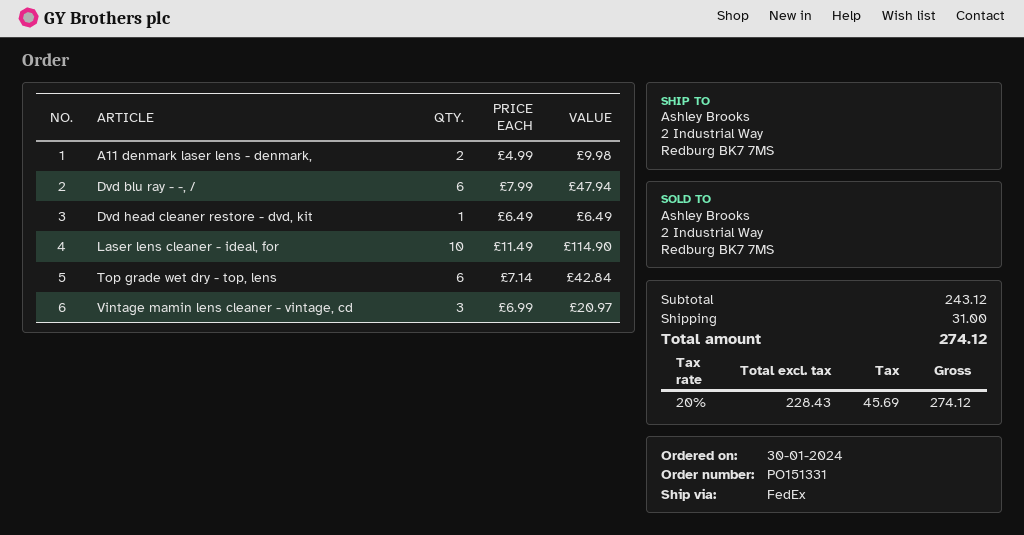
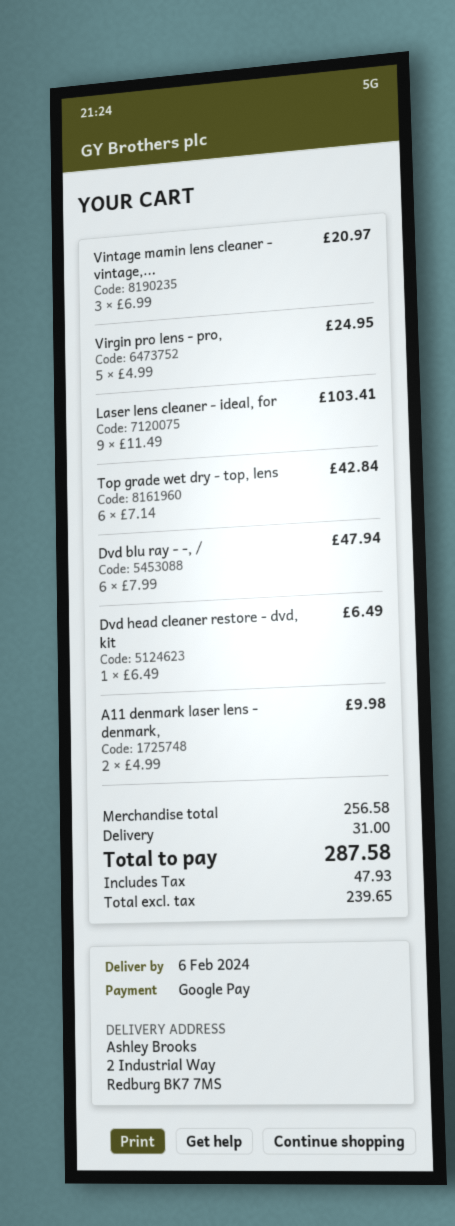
Laser lens cleaner - ideal, for: 10 x 11.49 = 114.90 -> 9 x 11.49 = 103.41
Virgin pro lens - pro,: none -> 5 x 4.99 = 24.95
subtotal: 243.12 -> 256.58
net: 228.43 -> 239.65
tax: 45.69 -> 47.93
total: 274.12 -> 287.58

